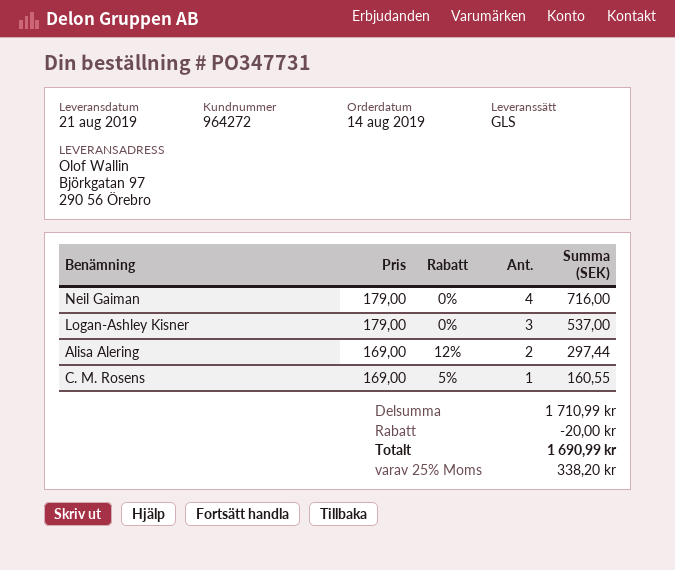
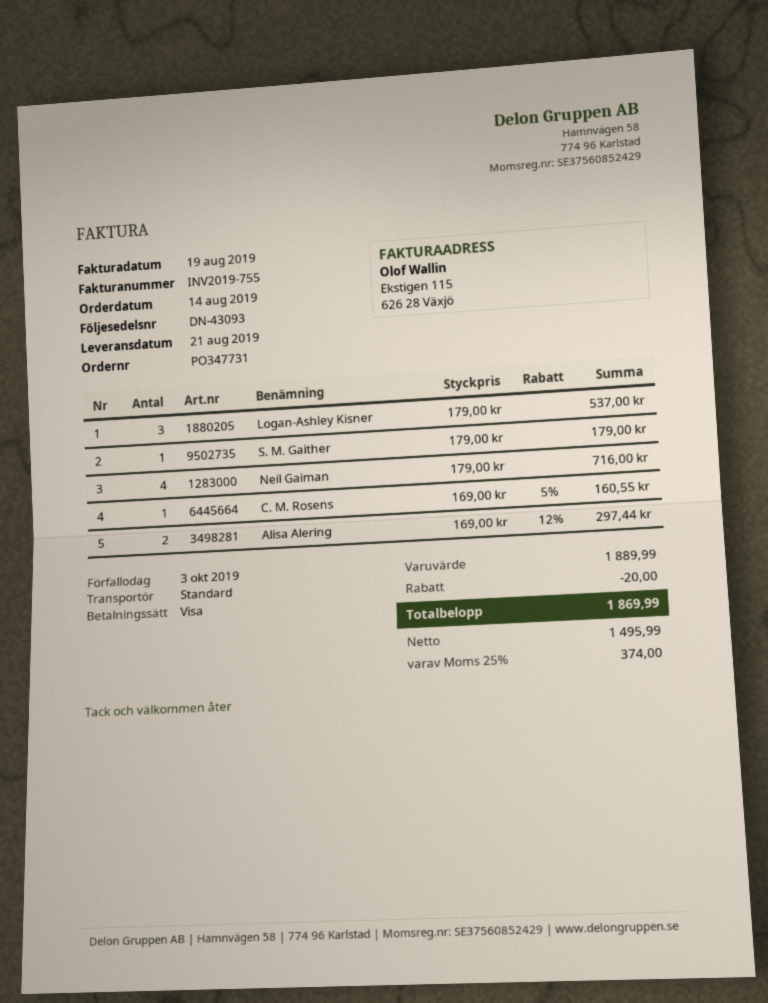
shipping method: GLS -> standard
S. M. Gaither: none -> 1 x 179.00 = 179.00
subtotal: 1710.99 -> 1889.99
tax: 25% = 338.20 -> 25% = 374.00
total: 1690.99 -> 1869.99

